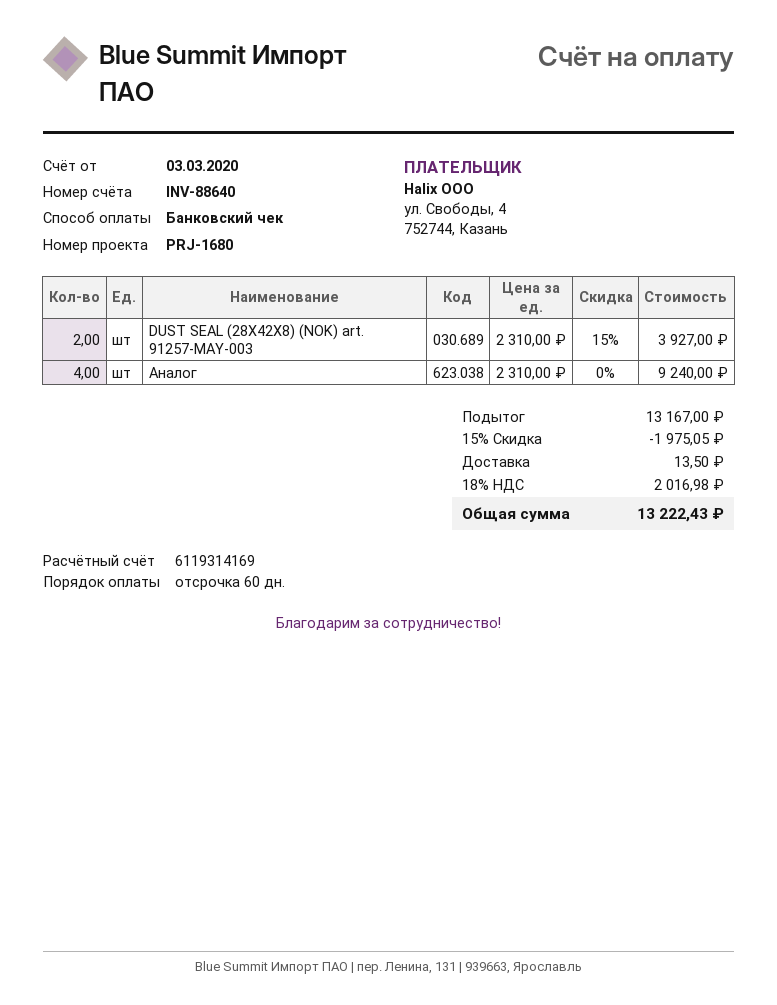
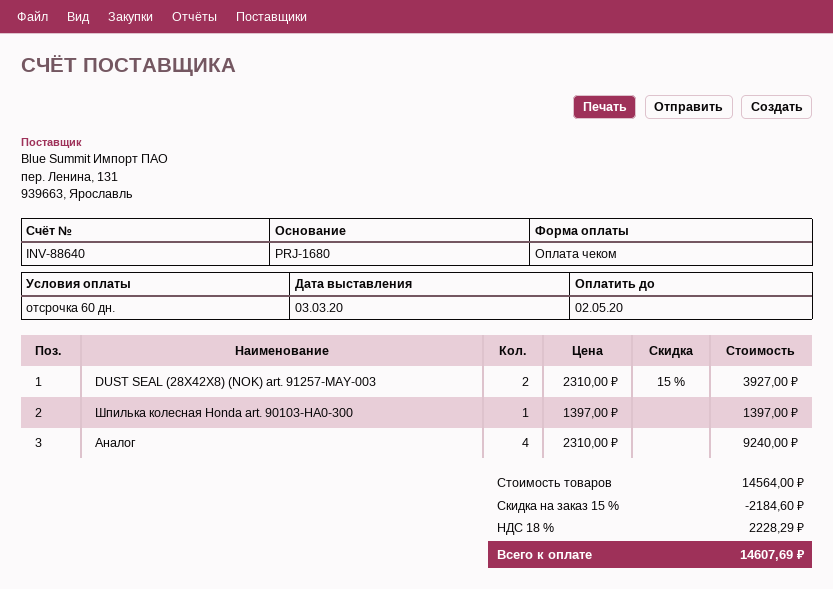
Шпилька колесная Honda art. 90103-HA0-300: none -> 1 x 1397.00 = 1397.00
subtotal: 13167.00 -> 14564.00
discount: 15% = 1975.05 -> 15% = 2184.60
shipping: 13.50 -> none
tax: 18% = 2016.98 -> 18% = 2228.29
total: 13222.43 -> 14607.69

